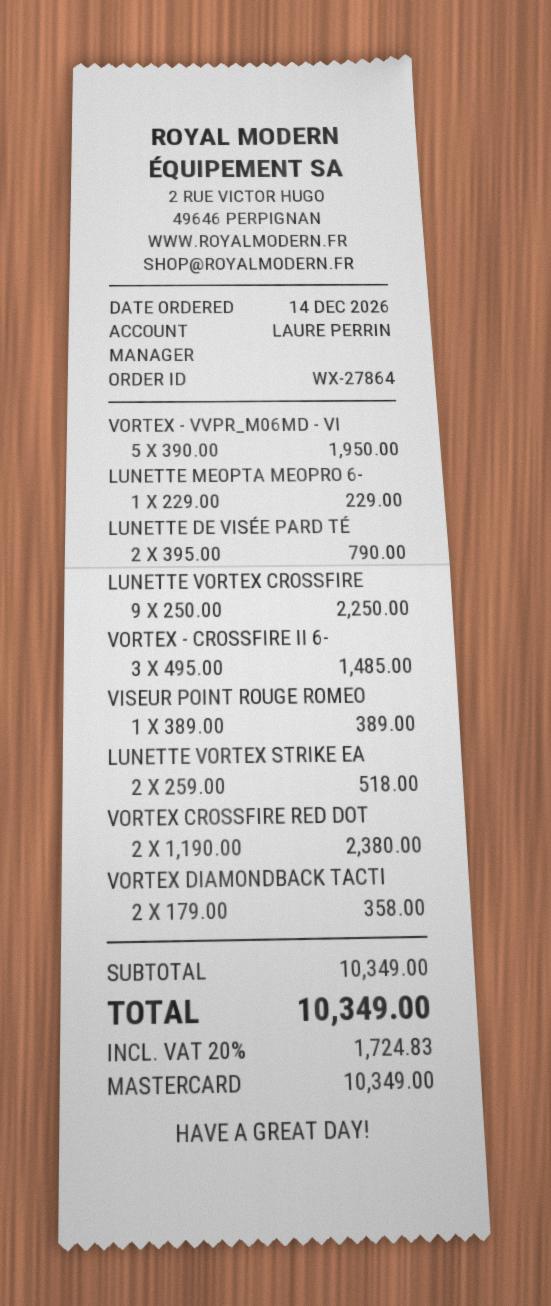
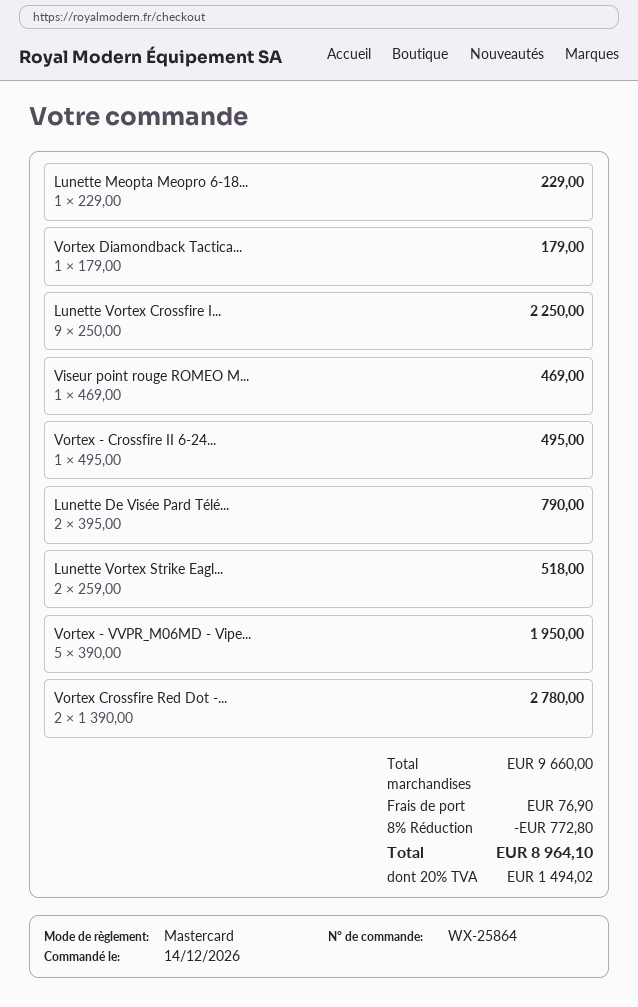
order number: WX-27864 -> WX-25864
VORTEX - CROSSFIRE II 6-: 3 x 495.00 = 1485.00 -> 1 x 495.00 = 495.00
VISEUR POINT ROUGE ROMEO: 1 x 389.00 = 389.00 -> 1 x 469.00 = 469.00
VORTEX CROSSFIRE RED DOT: 2 x 1190.00 = 2380.00 -> 2 x 1390.00 = 2780.00
VORTEX DIAMONDBACK TACTI: 2 x 179.00 = 358.00 -> 1 x 179.00 = 179.00
subtotal: 10349.00 -> 9660.00
discount: none -> 8% = 772.80
shipping: none -> 76.90
tax: 20% = 1724.83 -> 20% = 1494.02
total: 10349.00 -> 8964.10

